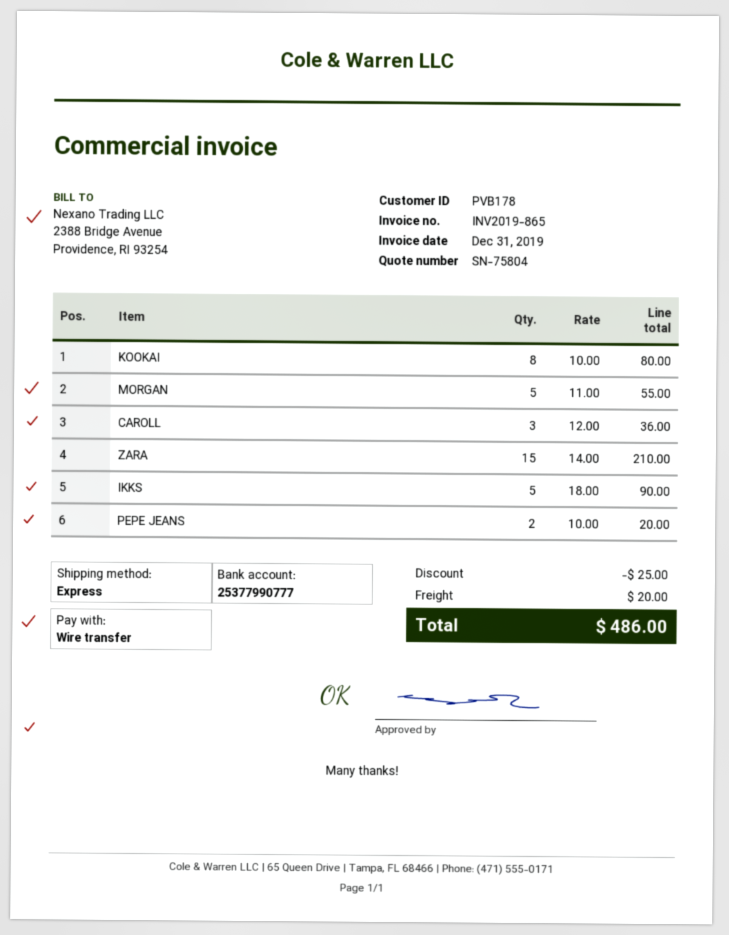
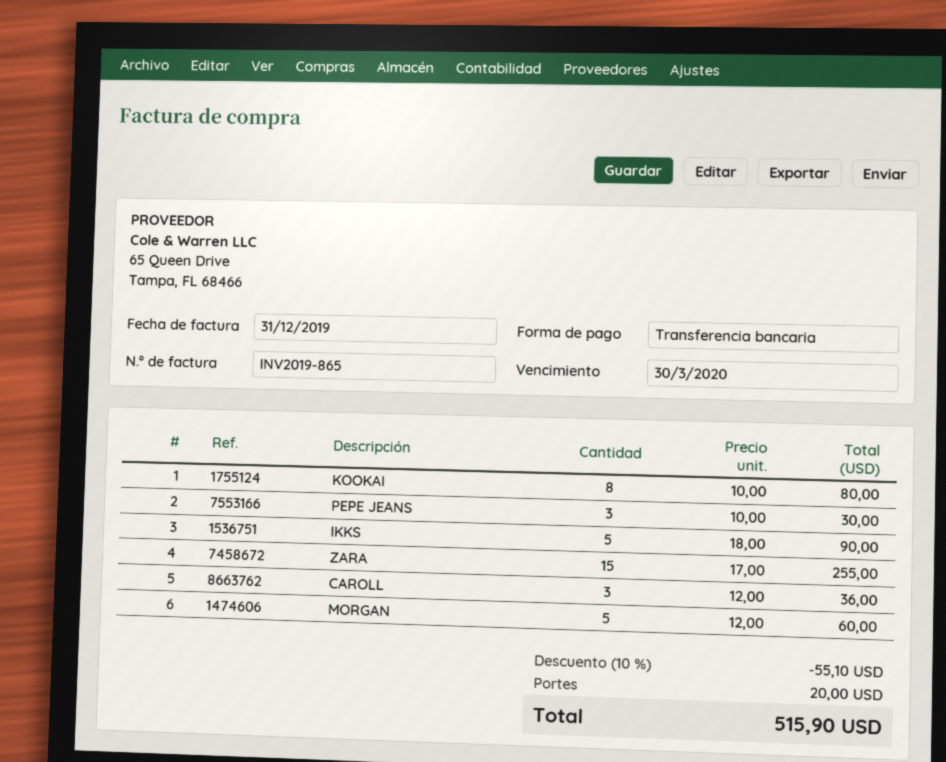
MORGAN: 5 x 11.00 = 55.00 -> 5 x 12.00 = 60.00
ZARA: 15 x 14.00 = 210.00 -> 15 x 17.00 = 255.00
PEPE JEANS: 2 x 10.00 = 20.00 -> 3 x 10.00 = 30.00
discount: 25.00 -> 55.10
total: 486.00 -> 515.90

